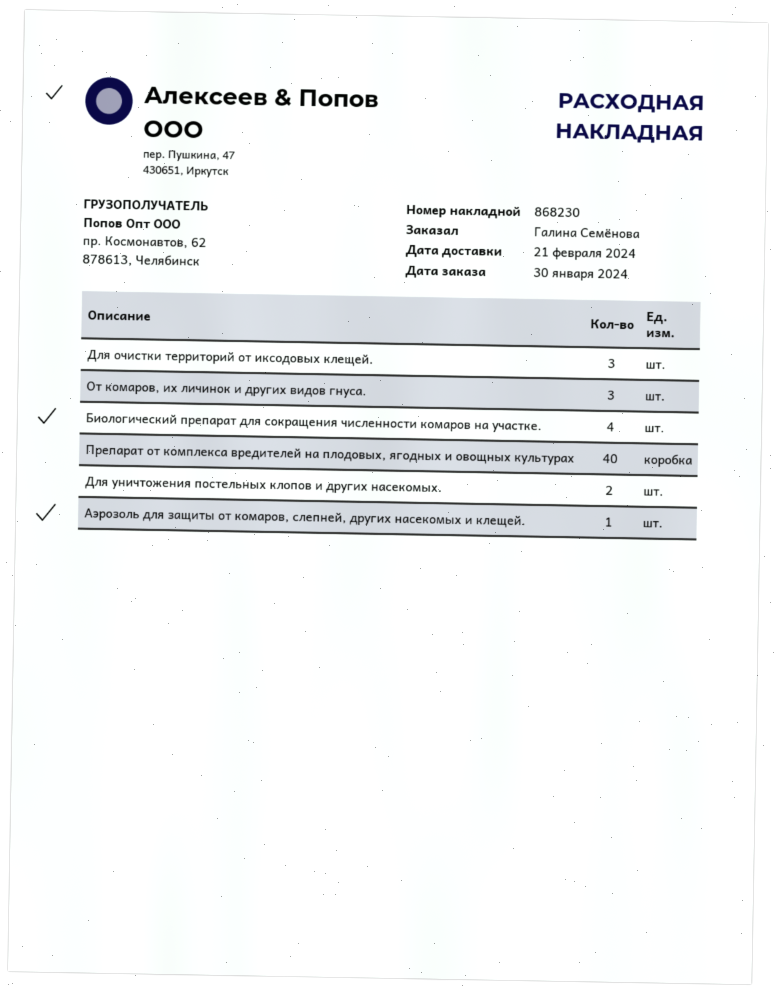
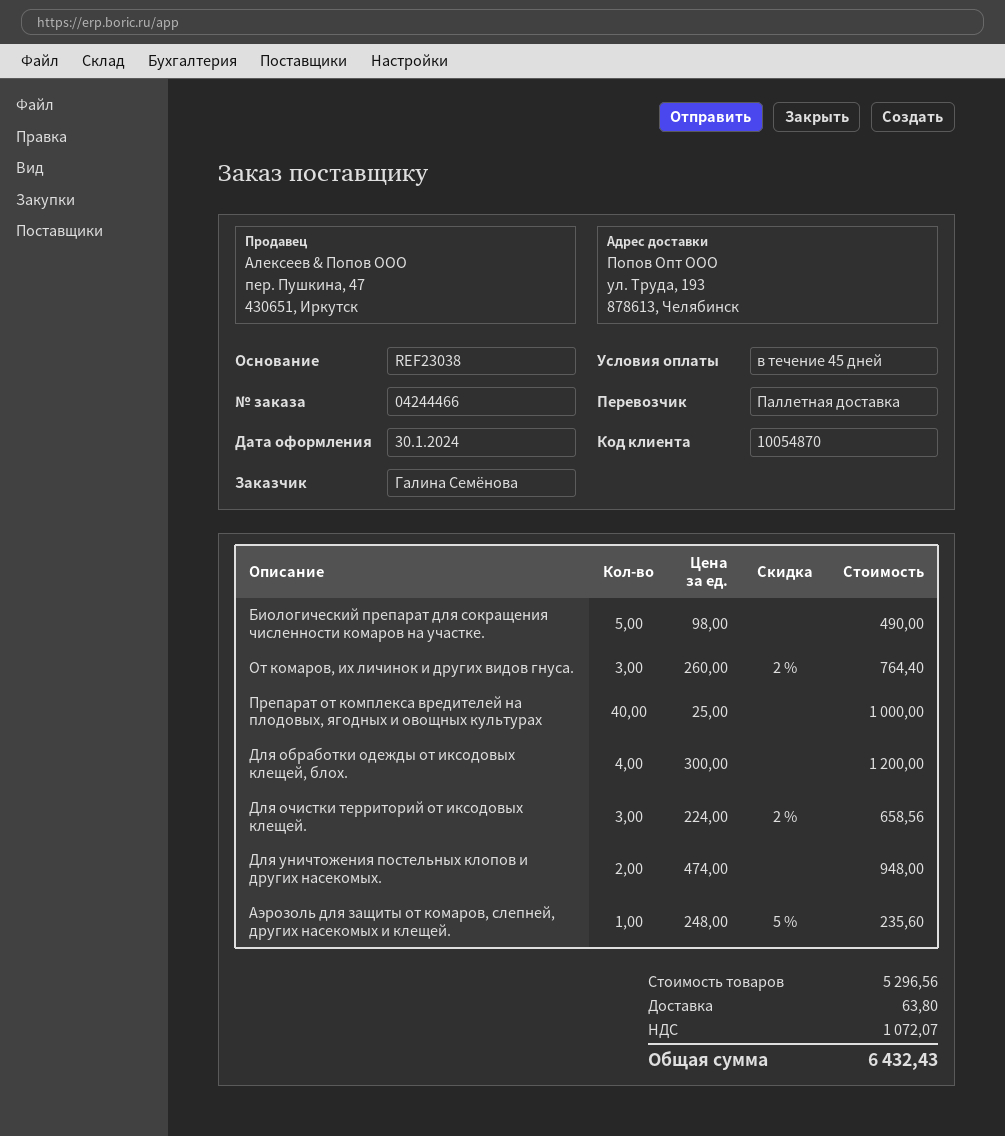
ship to: пр. Космонавтов, 62, 878613, Челябинск -> ул. Труда, 193, 878613, Челябинск
Биологический препарат для сокращения численности комаров на участке.: 4 -> 5
Для обработки одежды от иксодовых клещей, блох.: none -> 4

